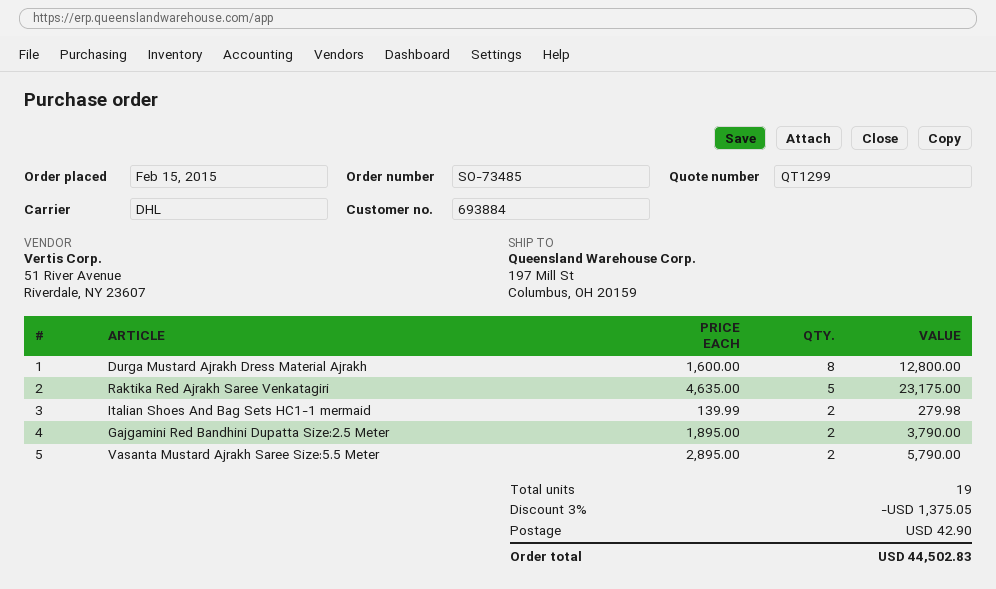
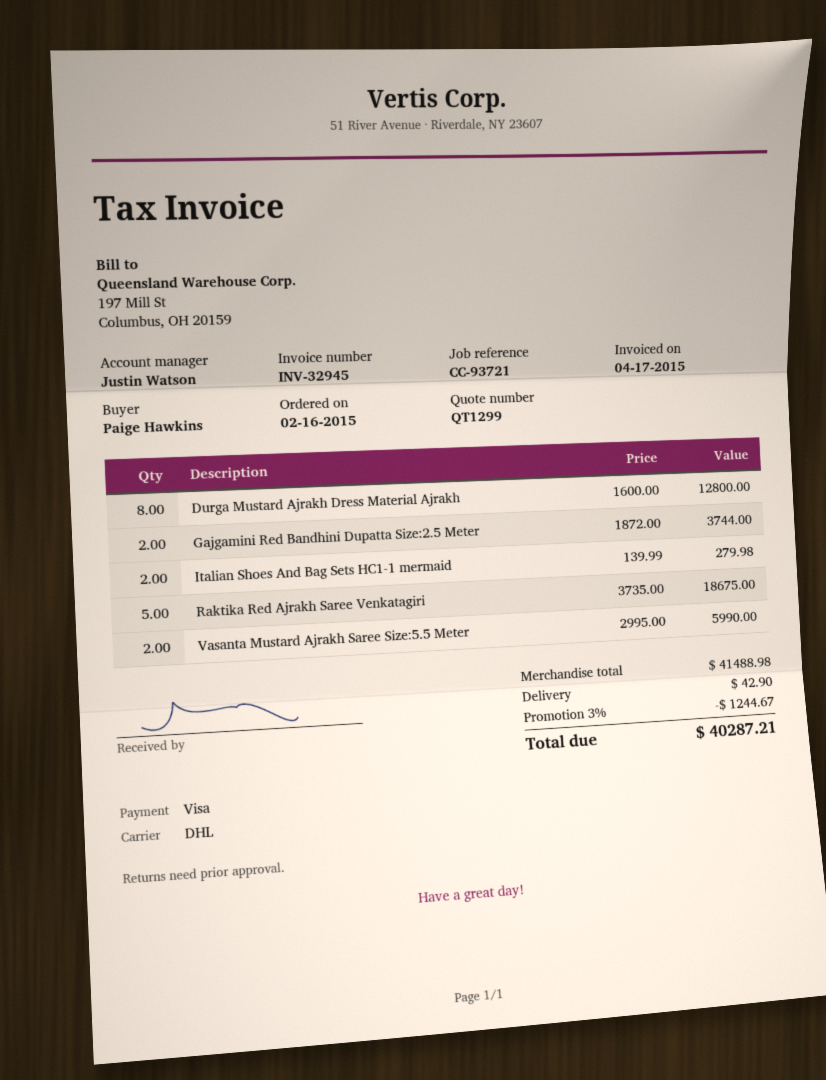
order date: 2015-02-15 -> 2015-02-16
Raktika Red Ajrakh Saree Venkatagiri: 5 x 4635.00 = 23175.00 -> 5 x 3735.00 = 18675.00
Gajgamini Red Bandhini Dupatta Size:2.5 Meter: 2 x 1895.00 = 3790.00 -> 2 x 1872.00 = 3744.00
Vasanta Mustard Ajrakh Saree Size:5.5 Meter: 2 x 2895.00 = 5790.00 -> 2 x 2995.00 = 5990.00
discount: 3% = 1375.05 -> 3% = 1244.67
total: 44502.83 -> 40287.21

